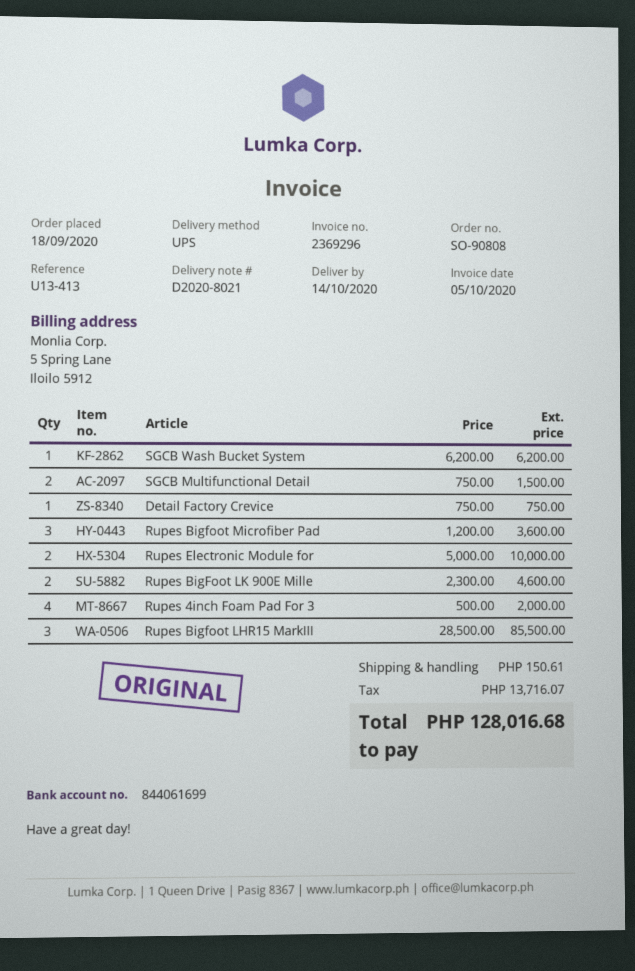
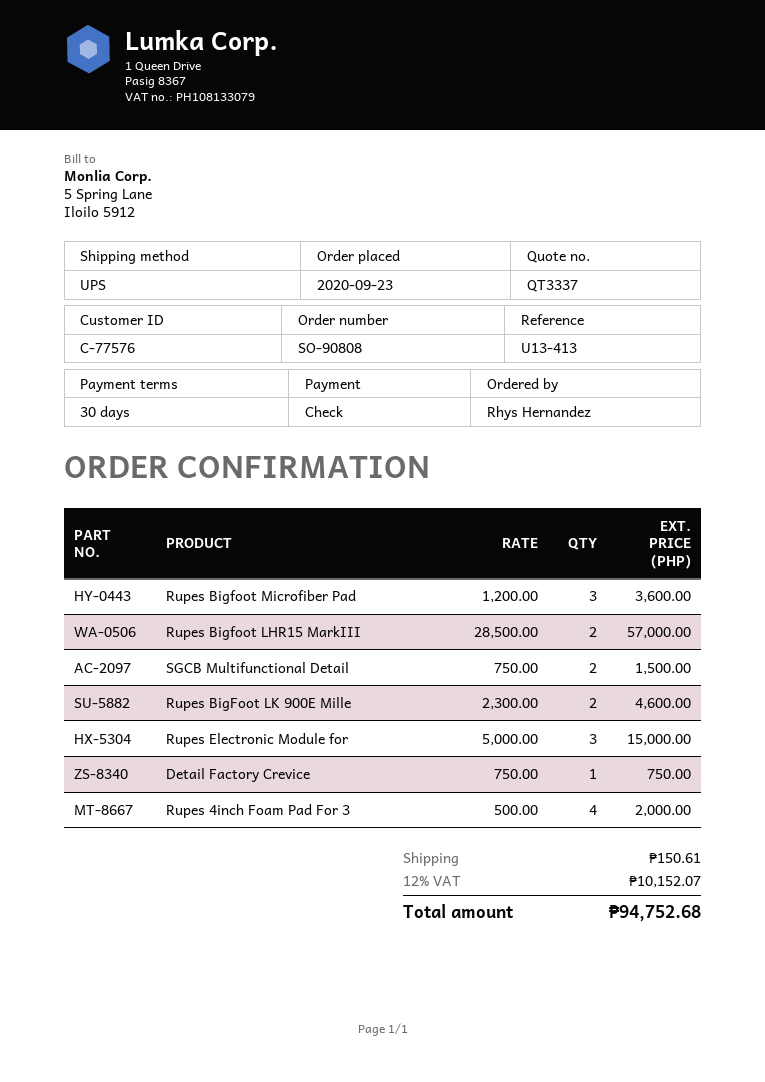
order date: 2020-09-18 -> 2020-09-23
SGCB Wash Bucket System: 1 x 6200.00 = 6200.00 -> none
Rupes Electronic Module for: 2 x 5000.00 = 10000.00 -> 3 x 5000.00 = 15000.00
Rupes Bigfoot LHR15 MarkIII: 3 x 28500.00 = 85500.00 -> 2 x 28500.00 = 57000.00
tax: 13716.07 -> 10152.07
total: 128016.68 -> 94752.68

